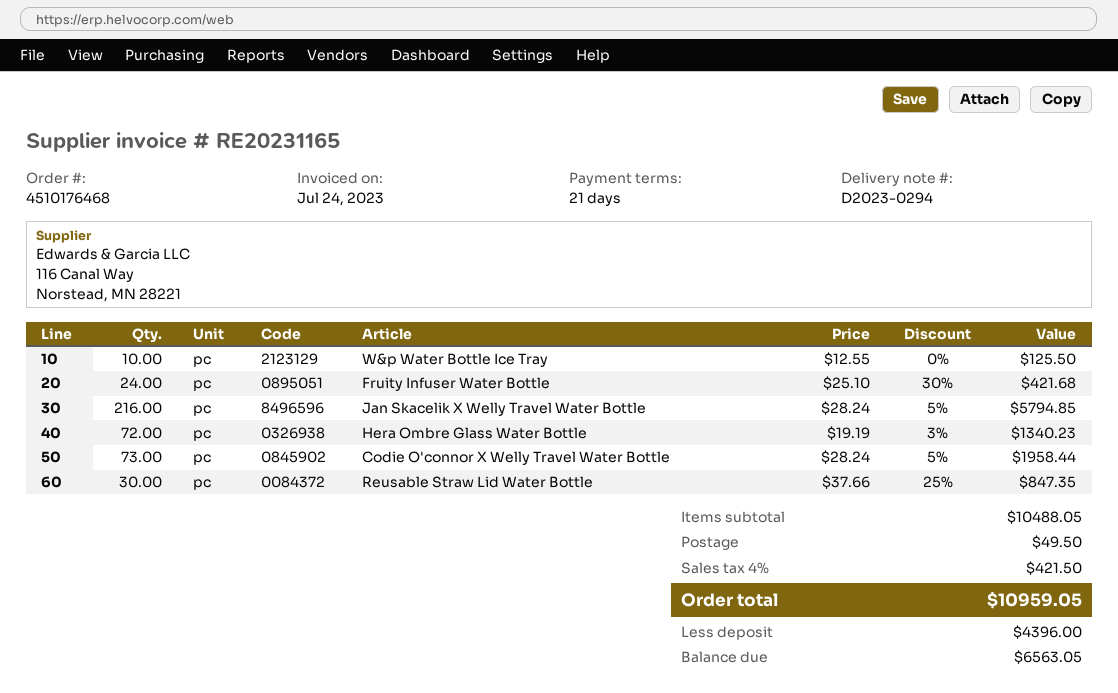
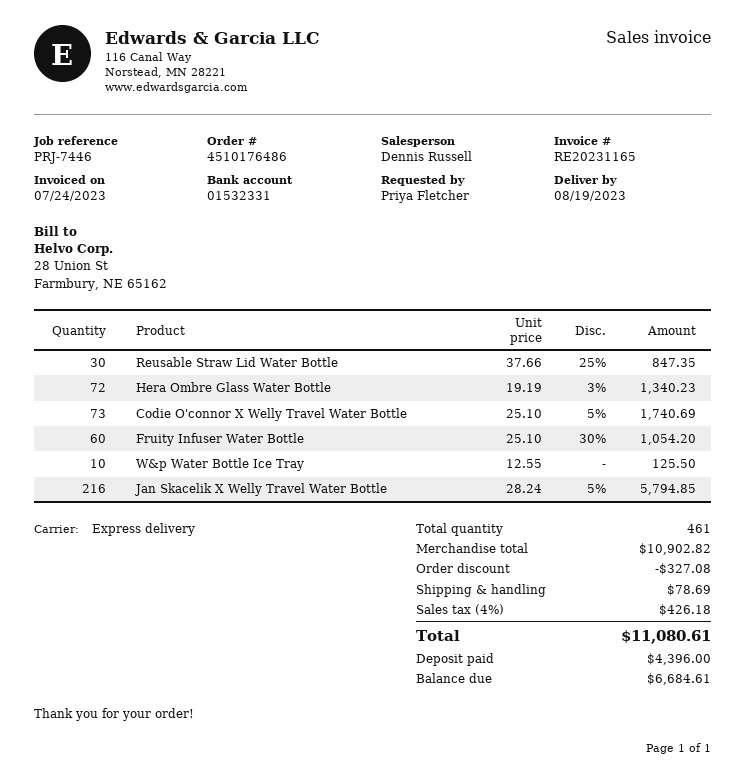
order number: 4510176468 -> 4510176486
Fruity Infuser Water Bottle: 24 x 25.10 - 30% = 421.68 -> 60 x 25.10 - 30% = 1054.20
Codie O'connor X Welly Travel Water Bottle: 73 x 28.24 - 5% = 1958.44 -> 73 x 25.10 - 5% = 1740.69
subtotal: 10488.05 -> 10902.82
discount: none -> 327.08
shipping: 49.50 -> 78.69
tax: 4% = 421.50 -> 4% = 426.18
total: 10959.05 -> 11080.61
balance: 6563.05 -> 6684.61

